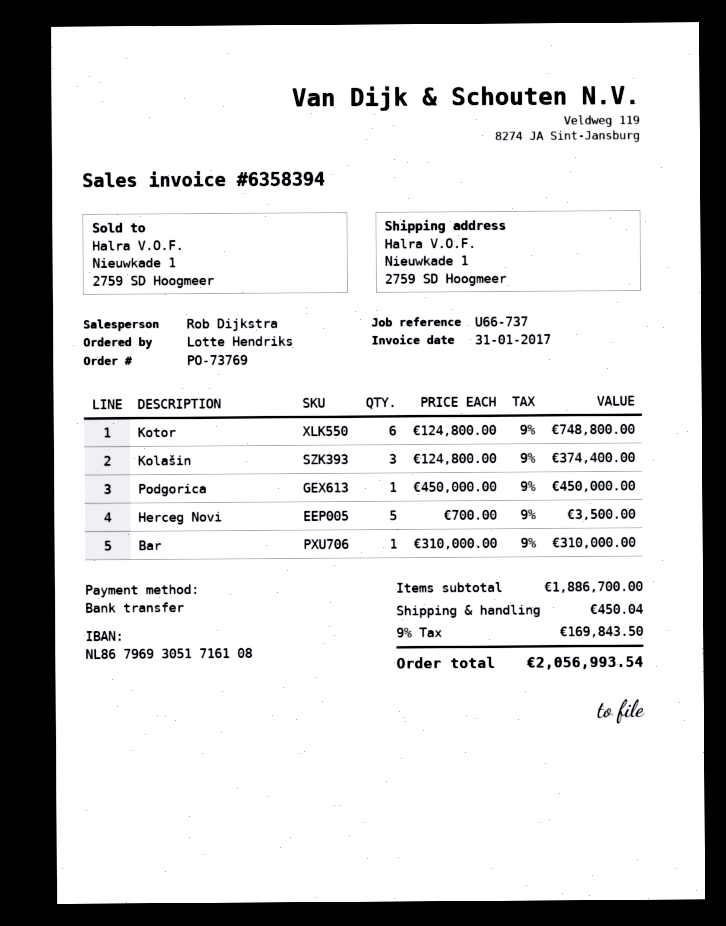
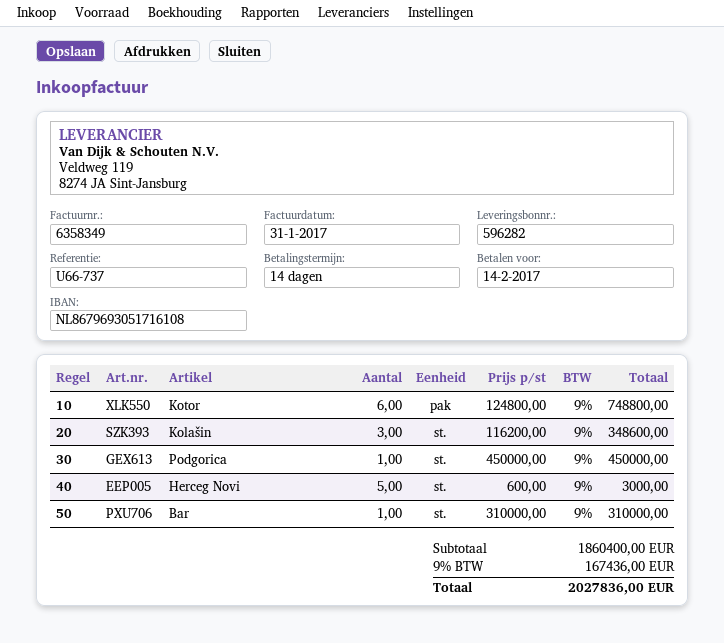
invoice number: 6358394 -> 6358349
Kolašin: 3 x 124800.00 = 374400.00 -> 3 x 116200.00 = 348600.00
Herceg Novi: 5 x 700.00 = 3500.00 -> 5 x 600.00 = 3000.00
subtotal: 1886700.00 -> 1860400.00
shipping: 450.04 -> none
tax: 9% = 169843.50 -> 9% = 167436.00
total: 2056993.54 -> 2027836.00

